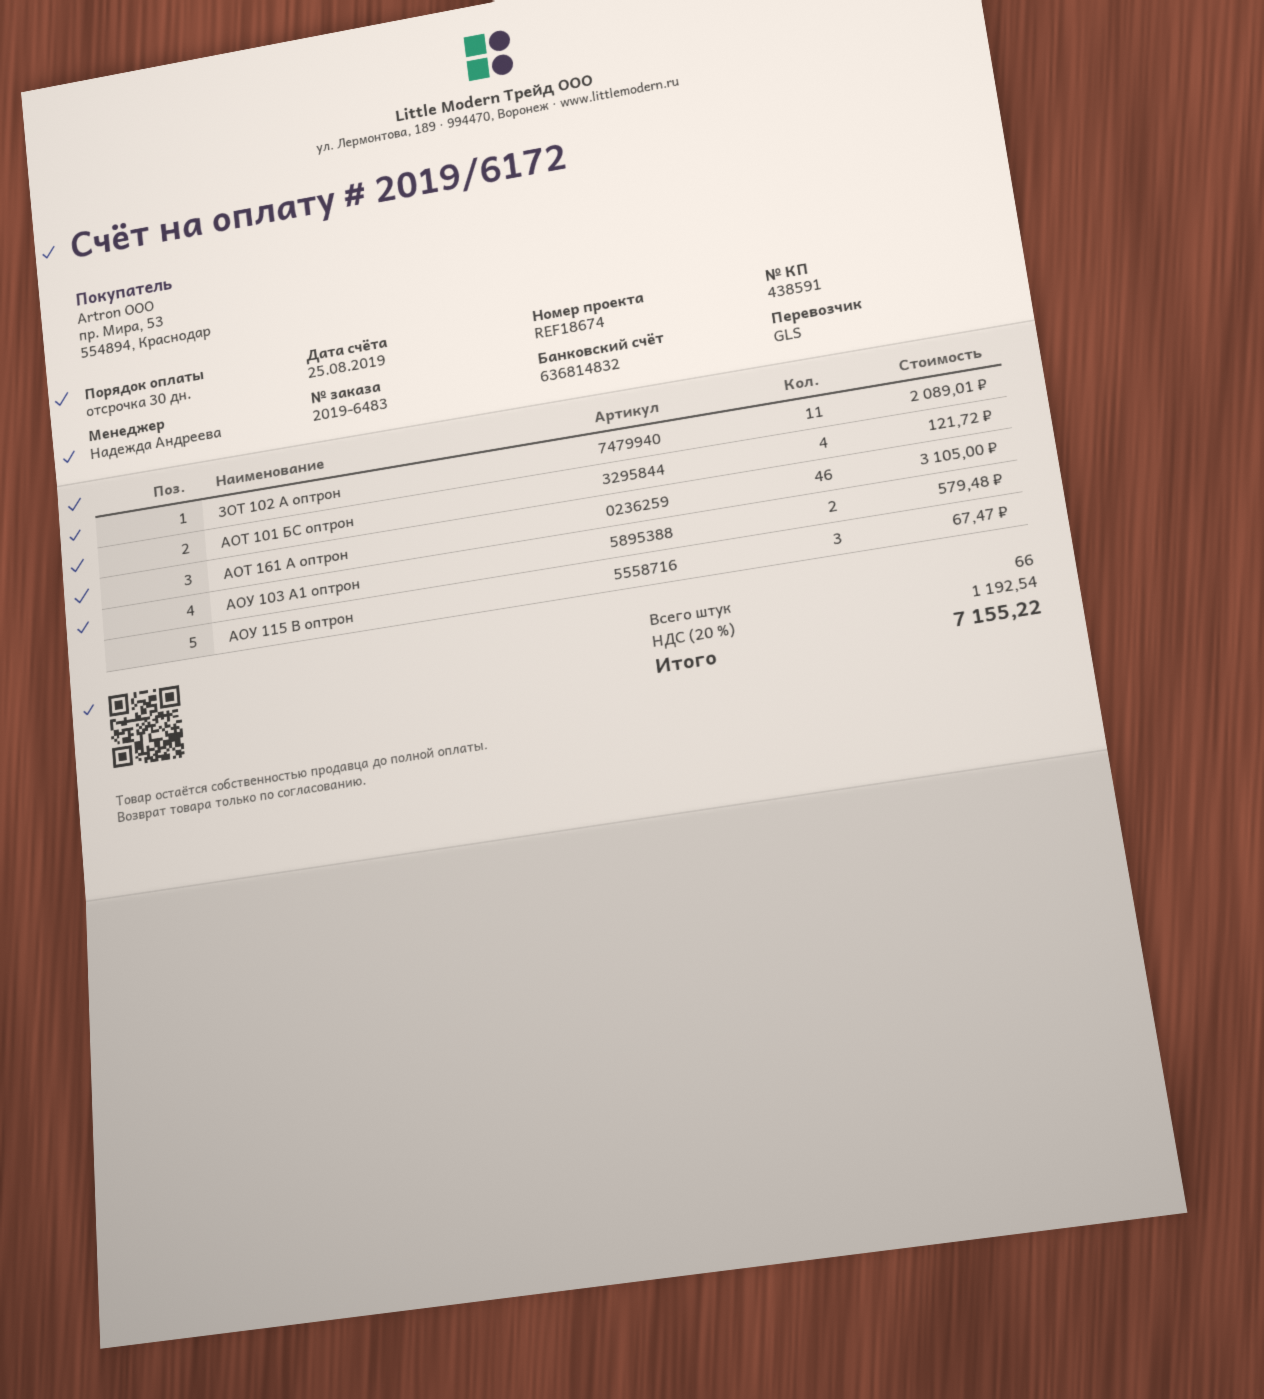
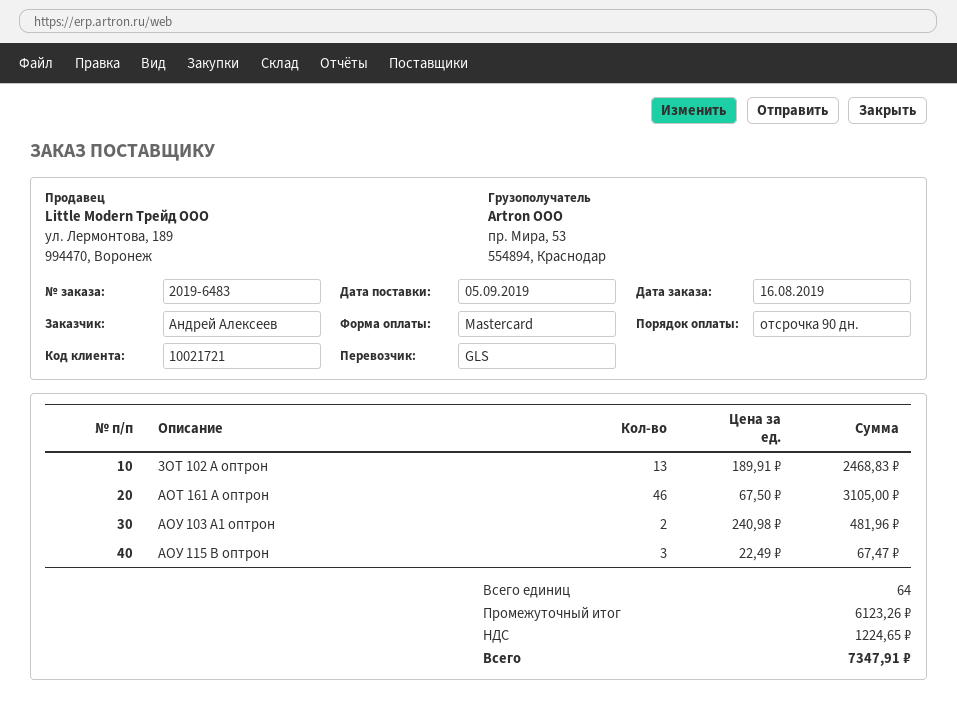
payment terms: 30 days -> 90 days
3ОТ 102 А оптрон: 11 for 2089.01 -> 13 for 2468.83
АОТ 101 БС оптрон: 4 for 121.72 -> none
АОУ 103 А1 оптрон: 2 for 579.48 -> 2 for 481.96
total quantity: 66 -> 64
tax: 1192.54 -> 1224.65
total: 7155.22 -> 7347.91

